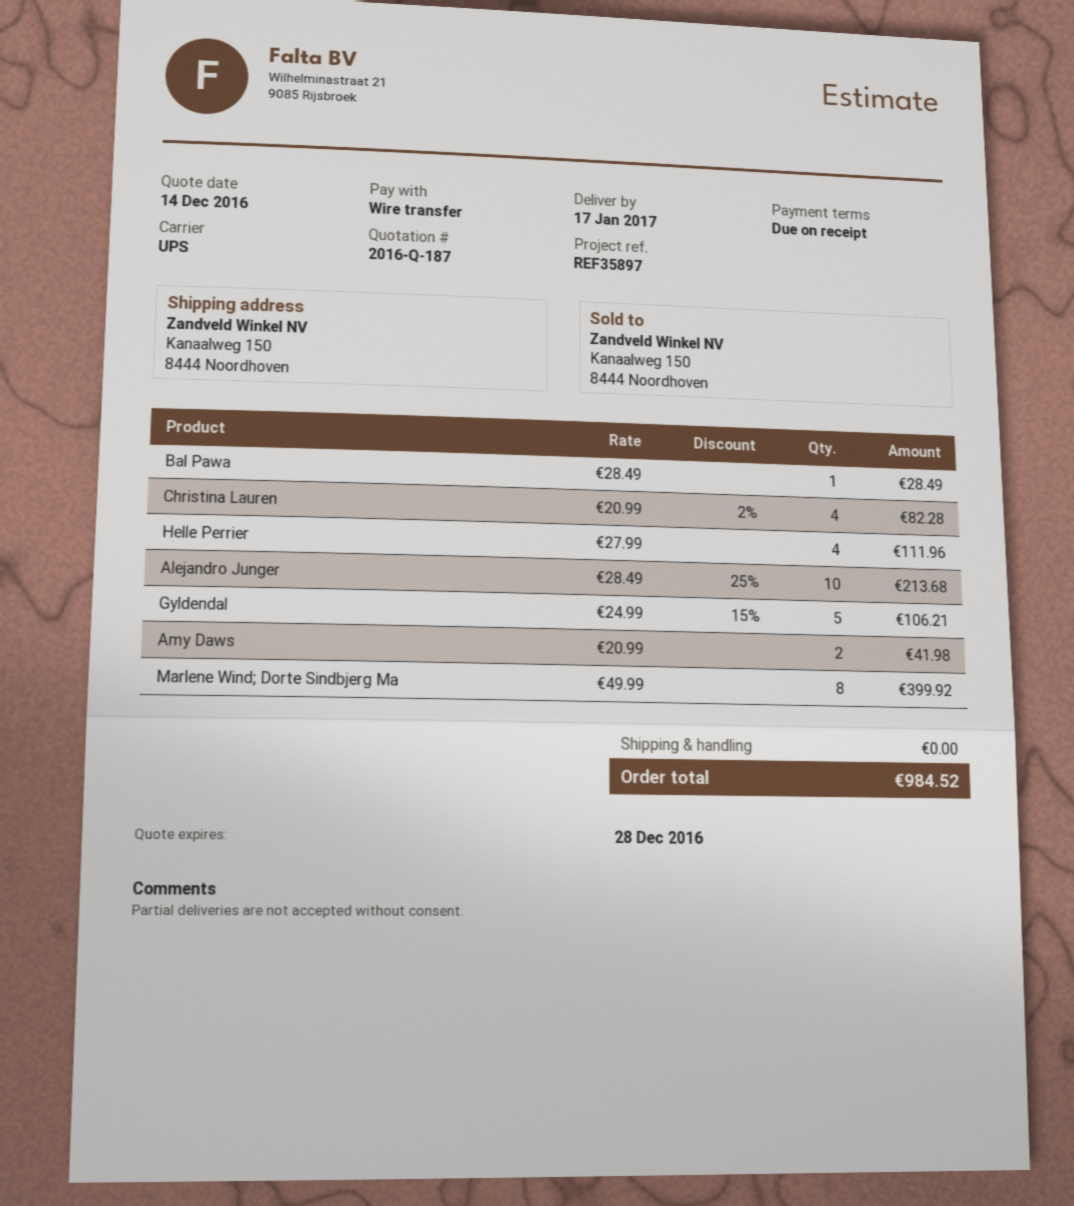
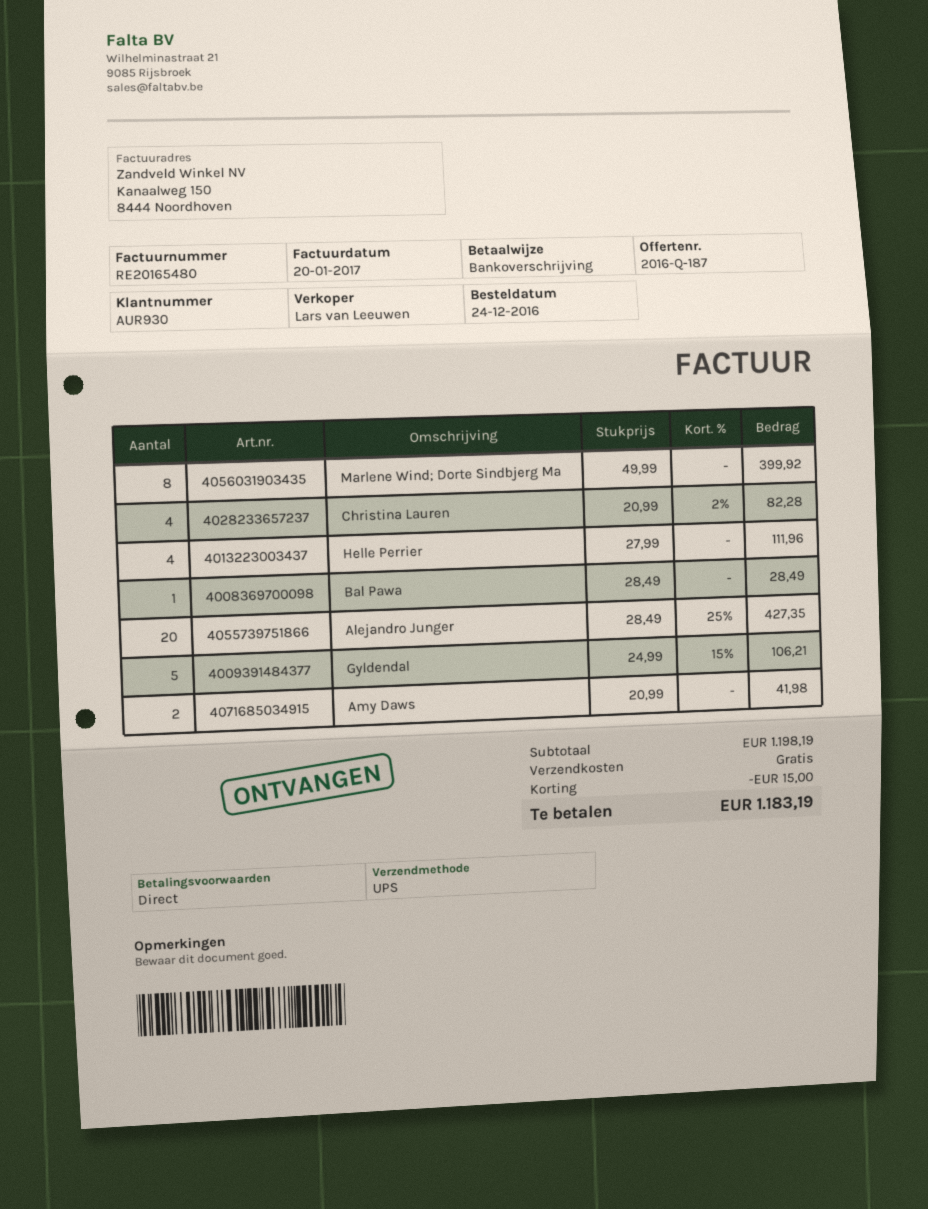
Alejandro Junger: 10 x 28.49 - 25% = 213.68 -> 20 x 28.49 - 25% = 427.35
discount: none -> 15.00
total: 984.52 -> 1183.19

